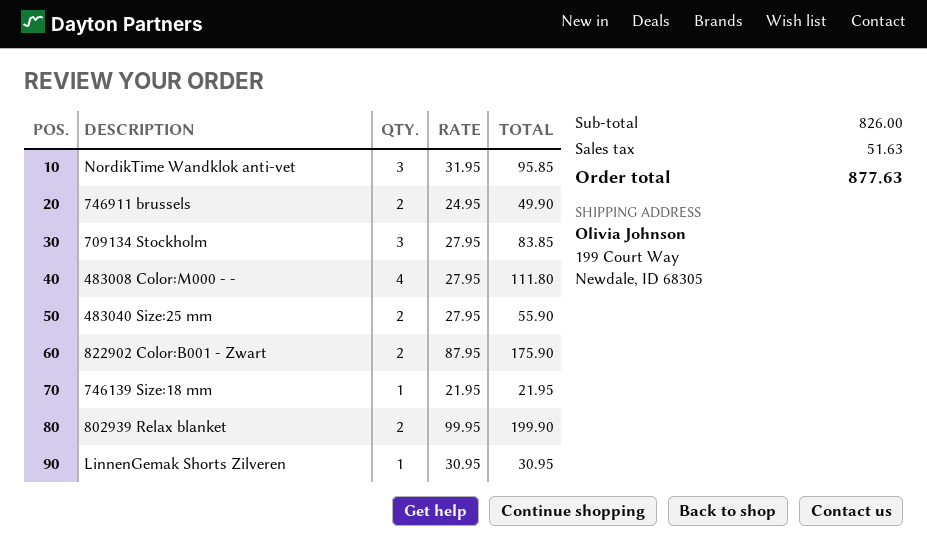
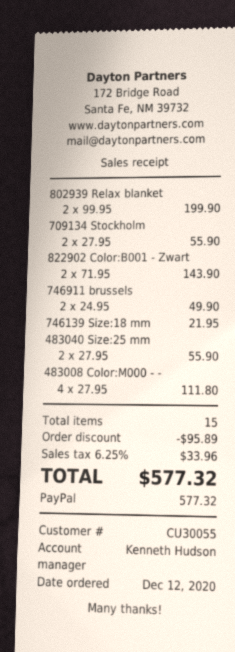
NordikTime Wandklok anti-vet: 3 x 31.95 = 95.85 -> none
709134 Stockholm: 3 x 27.95 = 83.85 -> 2 x 27.95 = 55.90
822902 Color:B001 - Zwart: 2 x 87.95 = 175.90 -> 2 x 71.95 = 143.90
LinnenGemak Shorts Zilveren: 1 x 30.95 = 30.95 -> none
discount: none -> 95.89
tax: 51.63 -> 33.96
total: 877.63 -> 577.32

